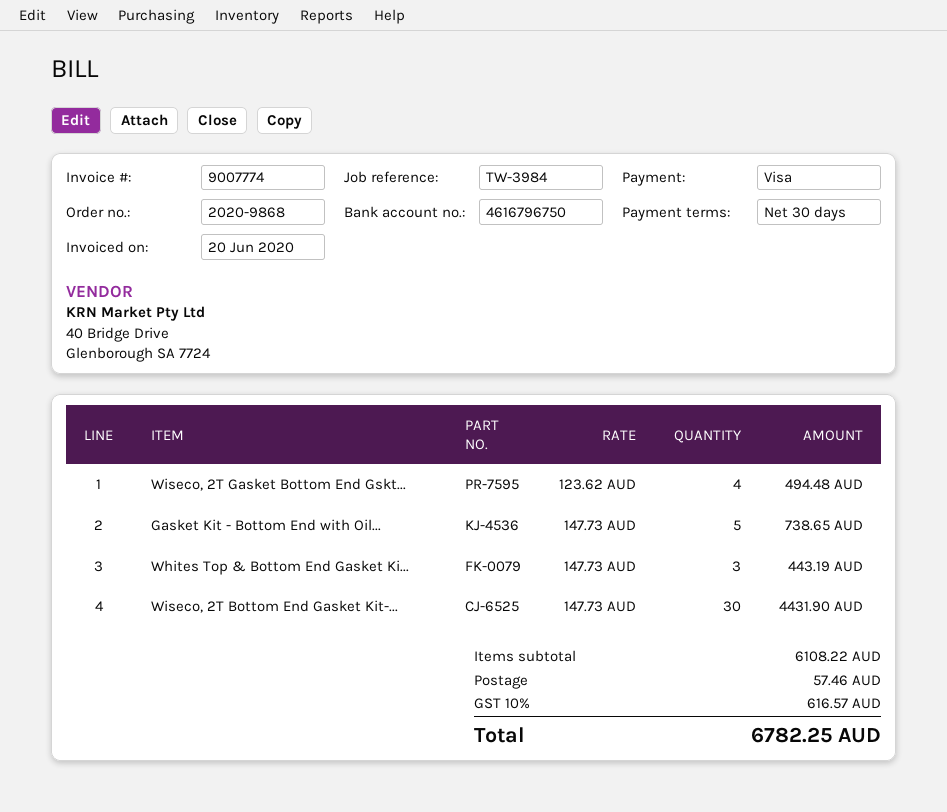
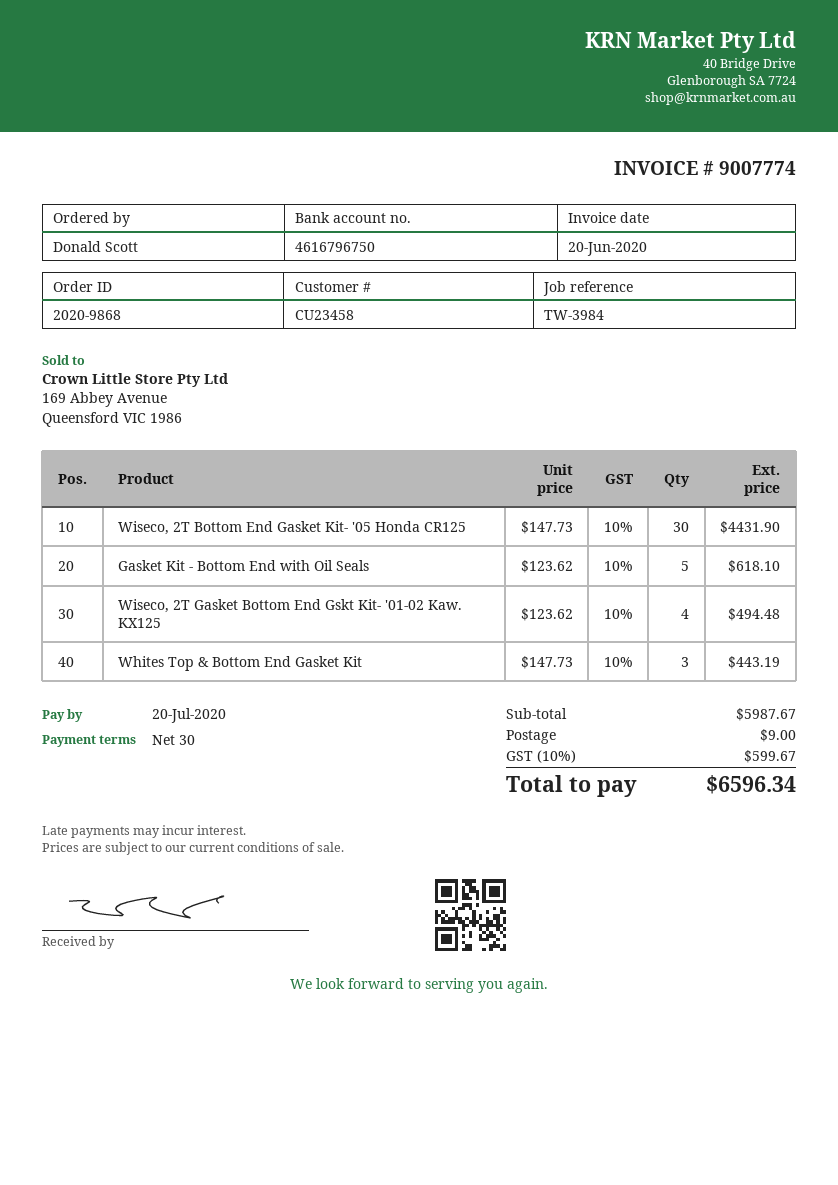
Gasket Kit - Bottom End with Oil...: 5 x 147.73 = 738.65 -> 5 x 123.62 = 618.10
subtotal: 6108.22 -> 5987.67
shipping: 57.46 -> 9.00
tax: 10% = 616.57 -> 10% = 599.67
total: 6782.25 -> 6596.34

